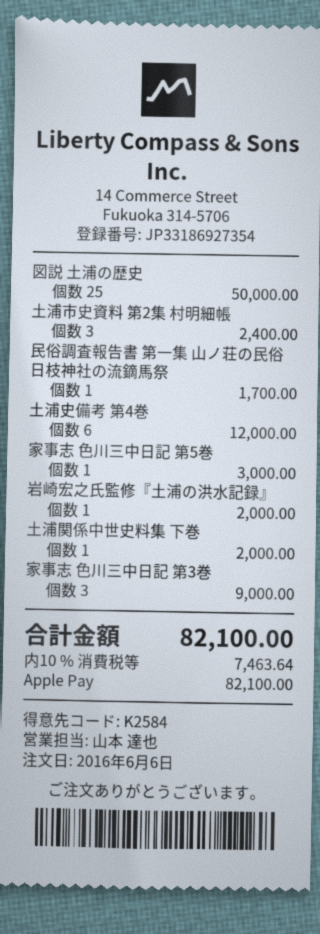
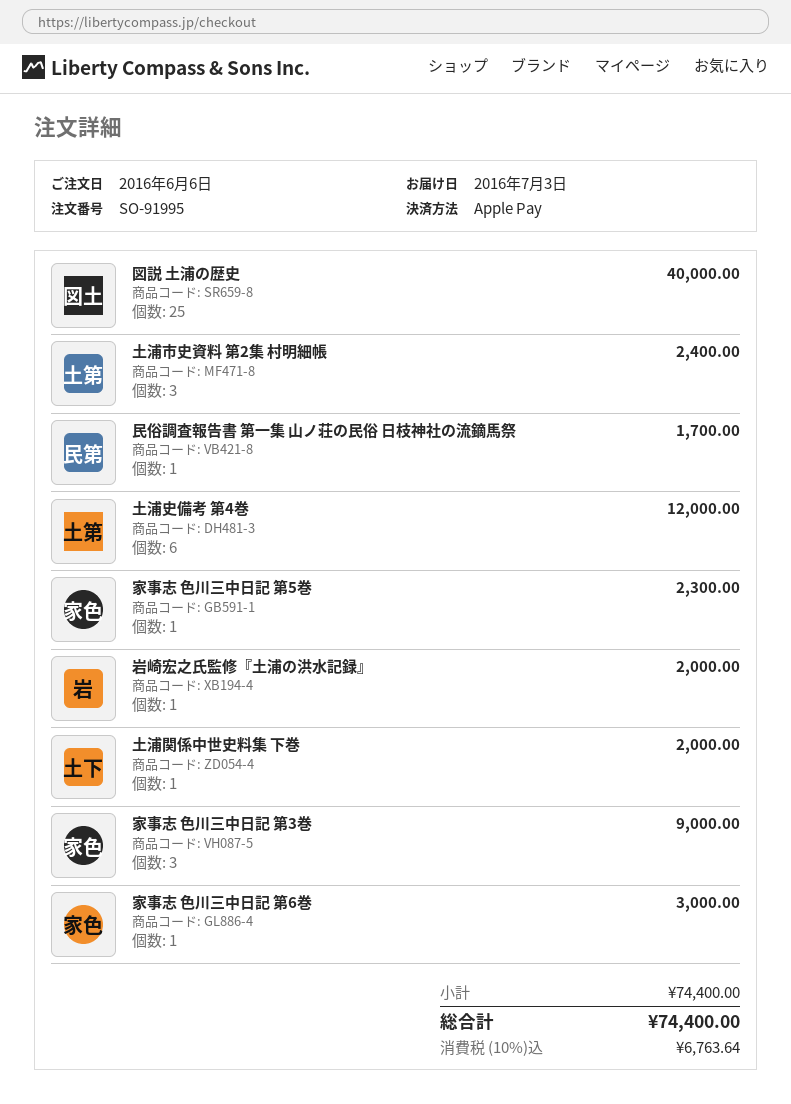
図説 土浦の歴史: 25 for 50000.00 -> 25 for 40000.00
家事志 色川三中日記 第5巻: 1 for 3000.00 -> 1 for 2300.00
家事志 色川三中日記 第6巻: none -> 1 for 3000.00
tax: 10% = 7463.64 -> 10% = 6763.64
total: 82100.00 -> 74400.00

